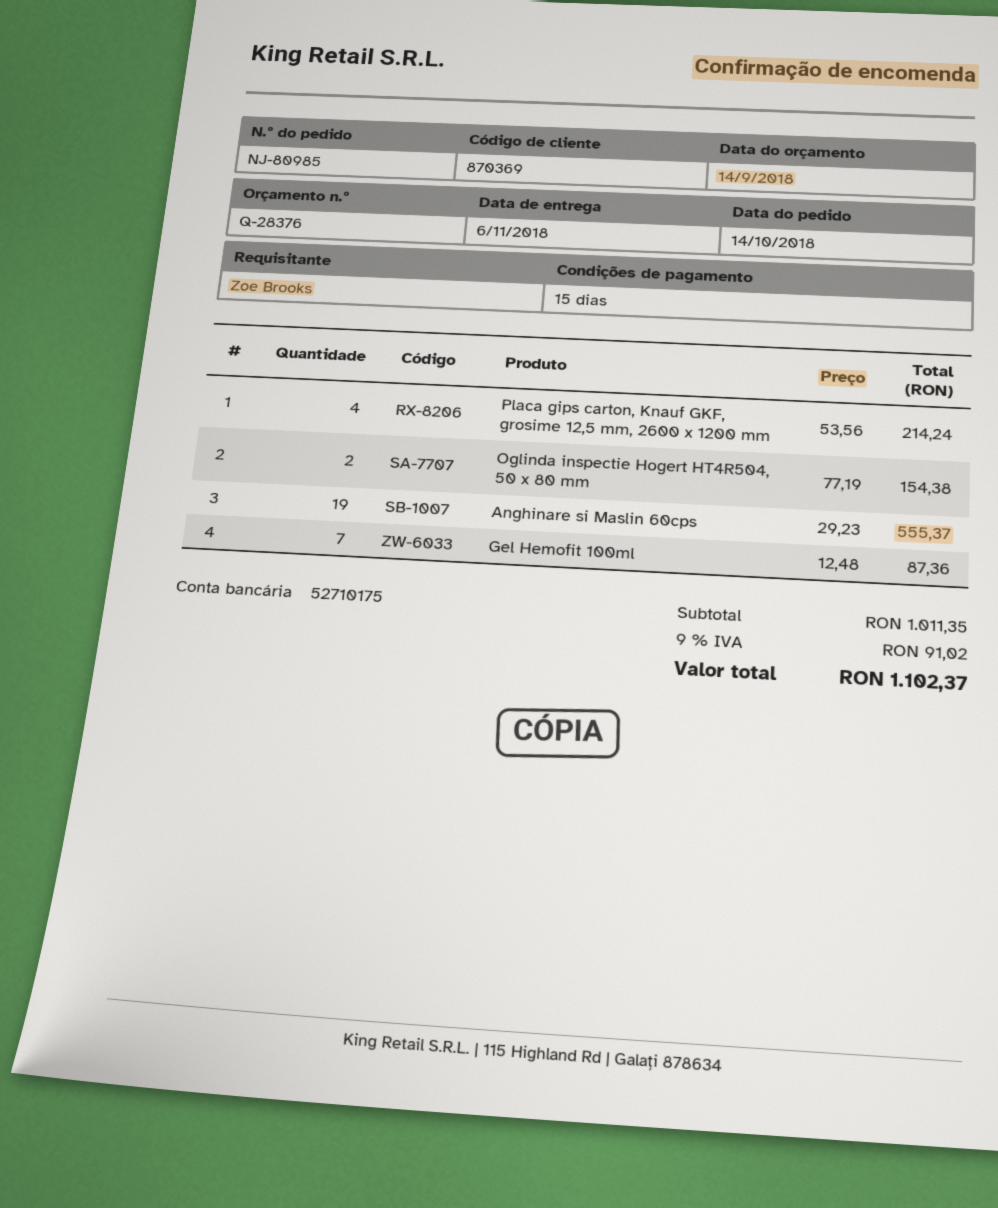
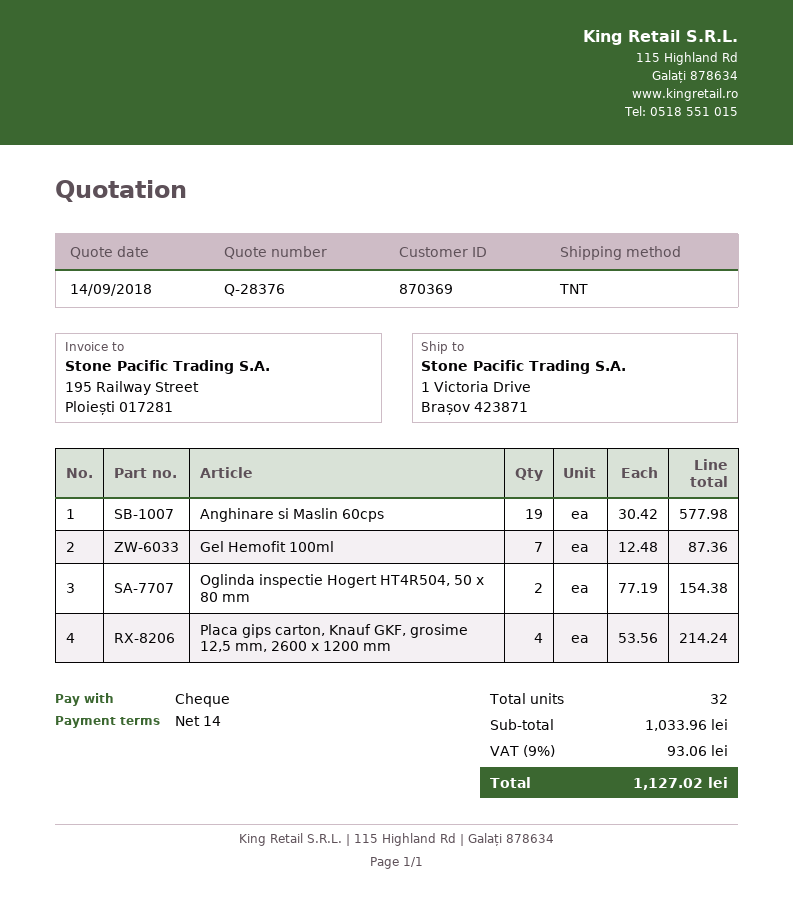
payment terms: 15 days -> 14 days
Anghinare si Maslin 60cps: 19 x 29.23 = 555.37 -> 19 x 30.42 = 577.98
subtotal: 1011.35 -> 1033.96
tax: 9% = 91.02 -> 9% = 93.06
total: 1102.37 -> 1127.02

